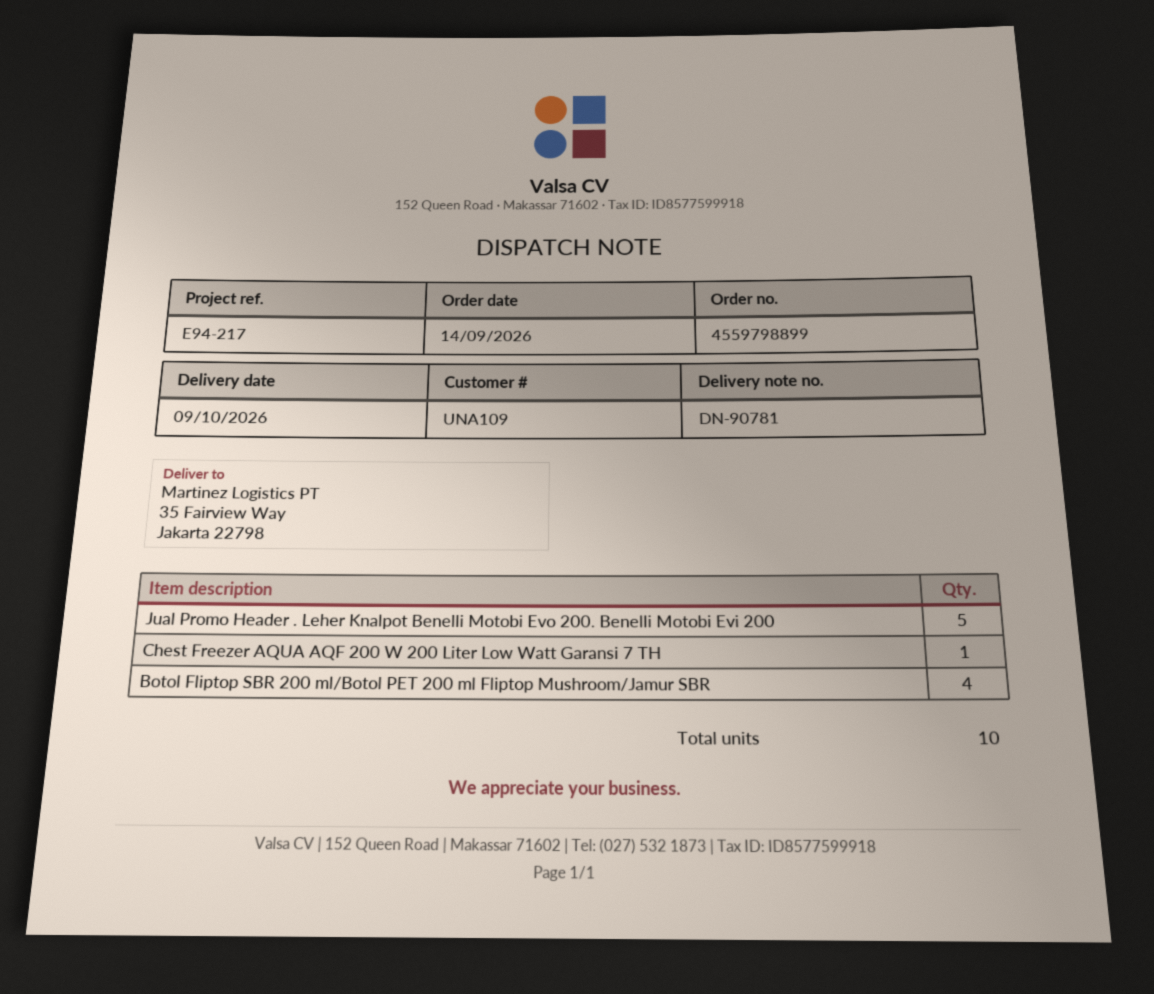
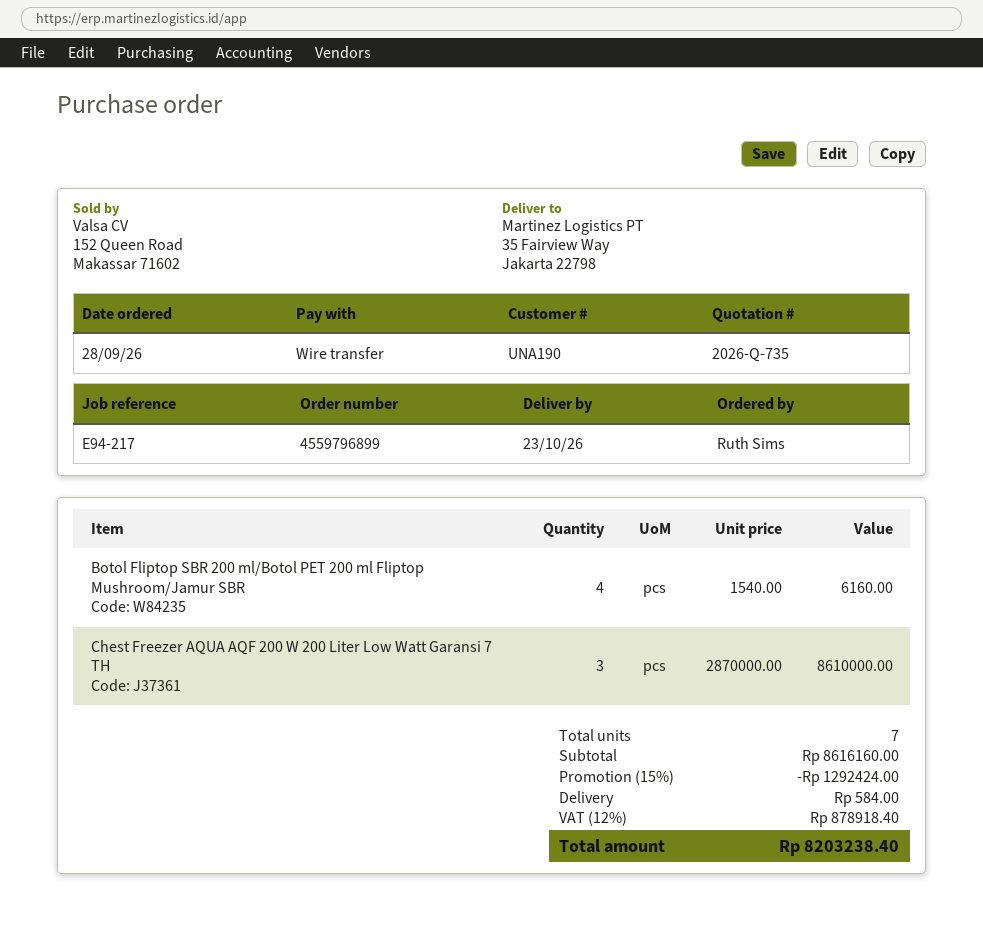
order number: 4559798899 -> 4559796899
order date: 2026-09-14 -> 2026-09-28
delivery date: 2026-10-09 -> 2026-10-23
customer number: UNA109 -> UNA190
Jual Promo Header . Leher Knalpot Benelli Motobi Evo 200. Benelli Motobi Evi 200: 5 -> none
Chest Freezer AQUA AQF 200 W 200 Liter Low Watt Garansi 7 TH: 1 -> 3
total quantity: 10 -> 7

